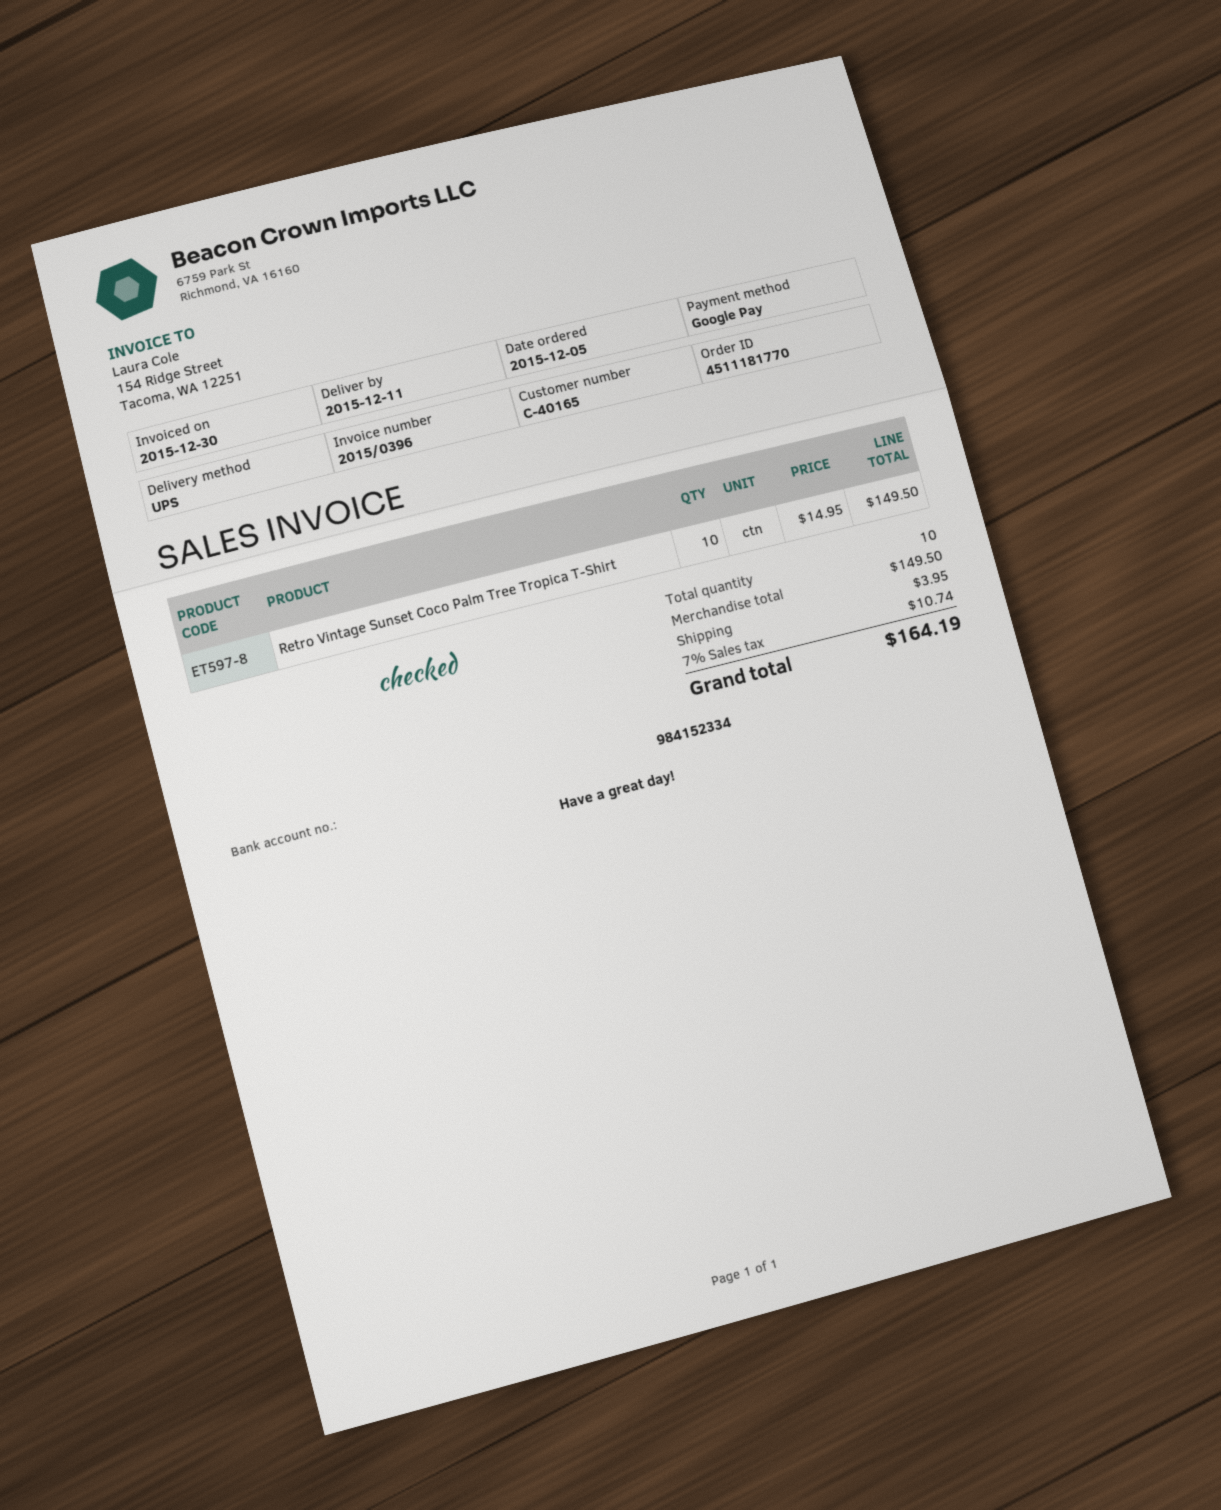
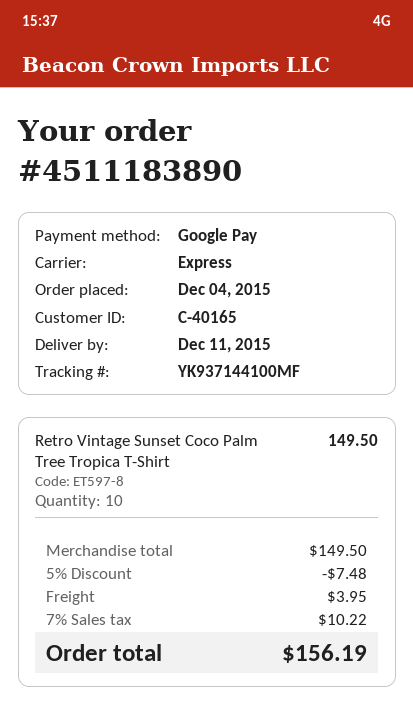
order number: 4511181770 -> 4511183890
order date: 2015-12-05 -> 2015-12-04
shipping method: UPS -> express
discount: none -> 5% = 7.48
tax: 7% = 10.74 -> 7% = 10.22
total: 164.19 -> 156.19

